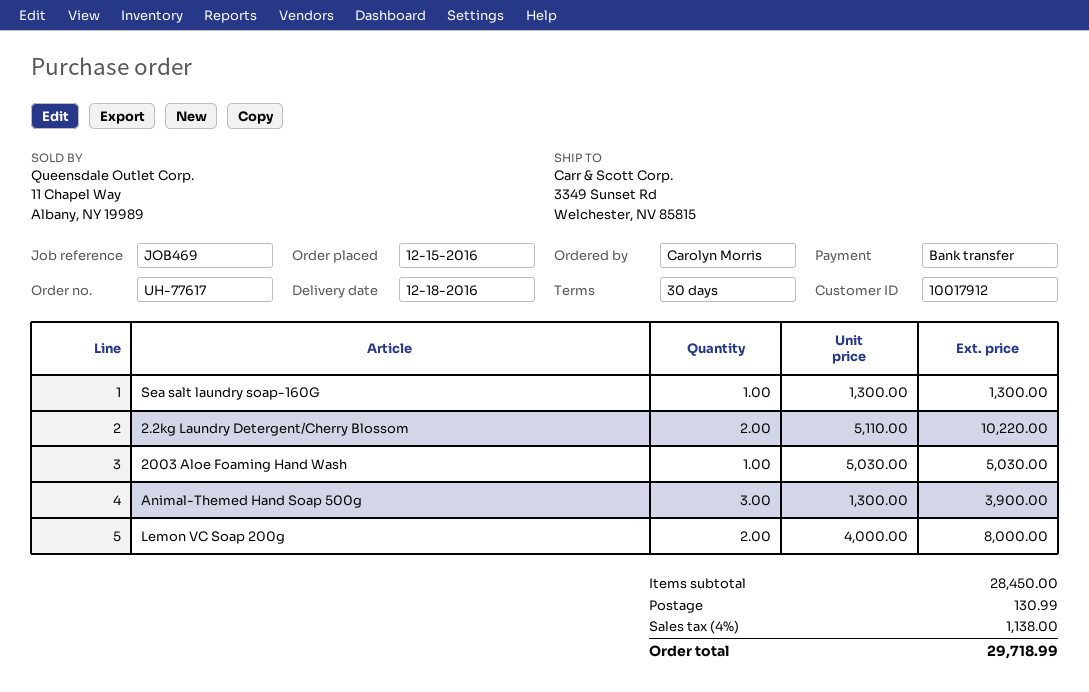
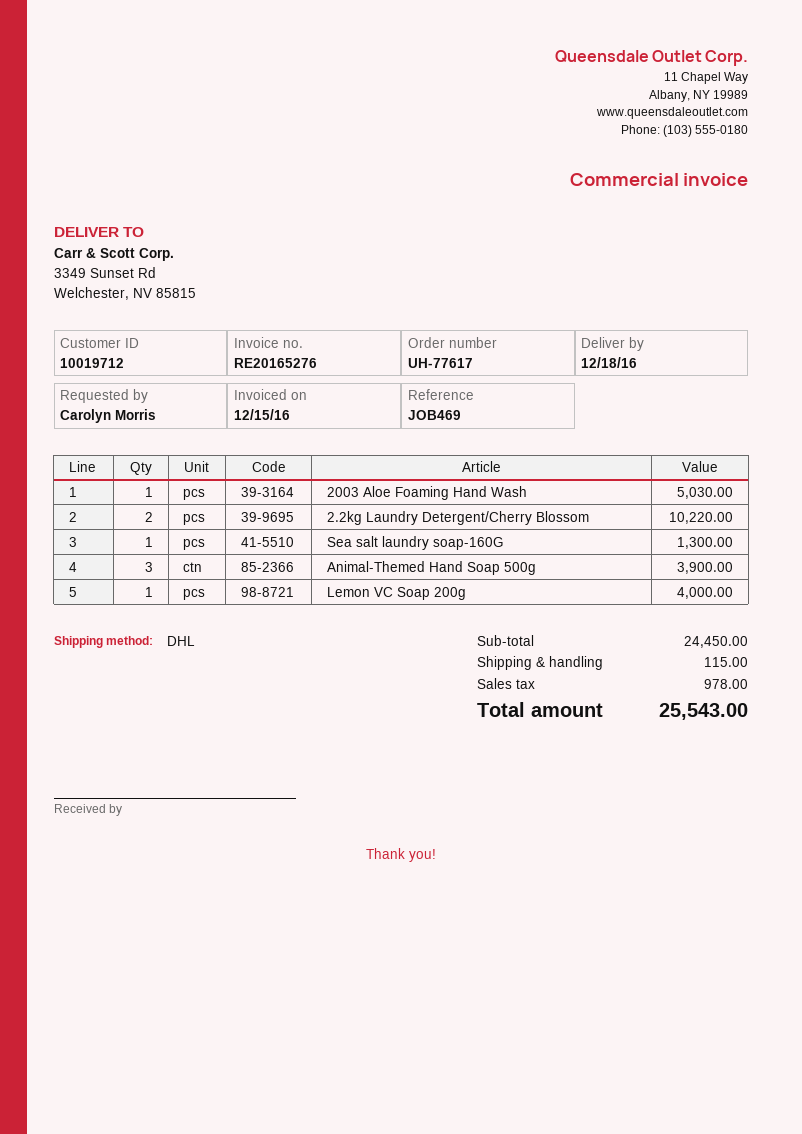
customer number: 10017912 -> 10019712
Lemon VC Soap 200g: 2 for 8000.00 -> 1 for 4000.00
subtotal: 28450.00 -> 24450.00
shipping: 130.99 -> 115.00
tax: 1138.00 -> 978.00
total: 29718.99 -> 25543.00

